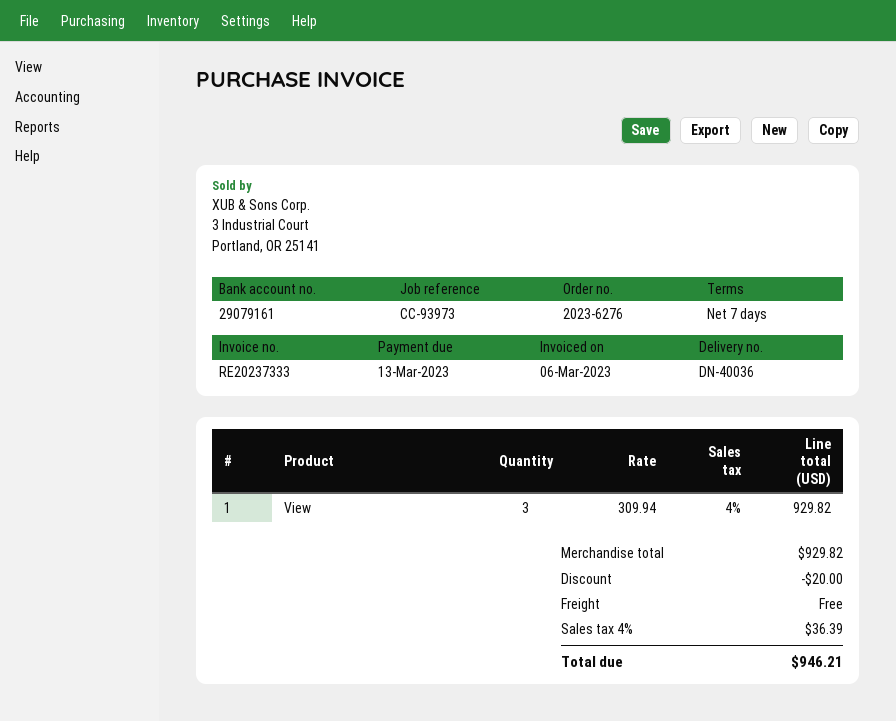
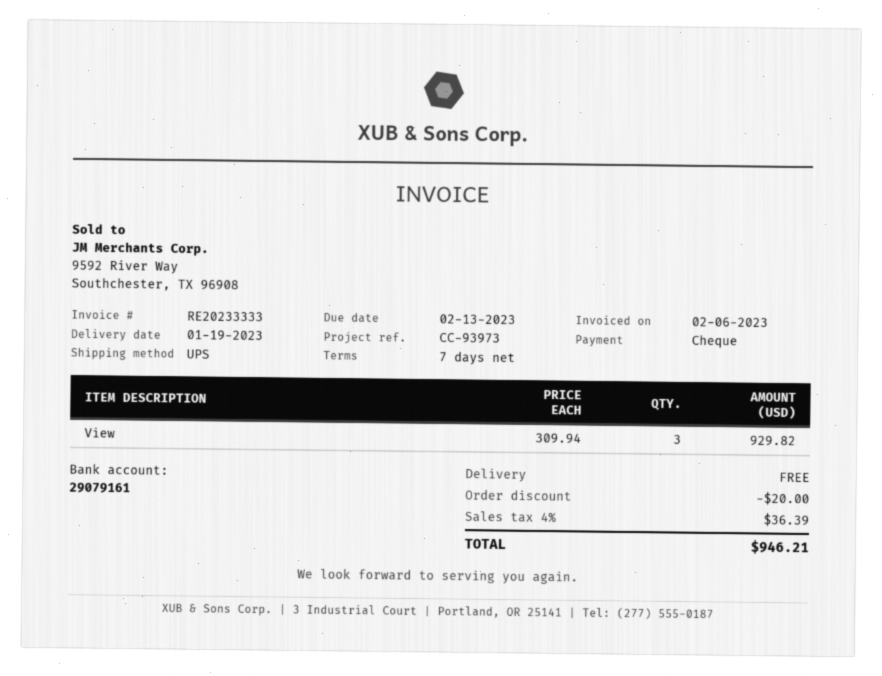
invoice number: RE20237333 -> RE20233333
invoice date: 2023-03-06 -> 2023-02-06
due date: 2023-03-13 -> 2023-02-13

